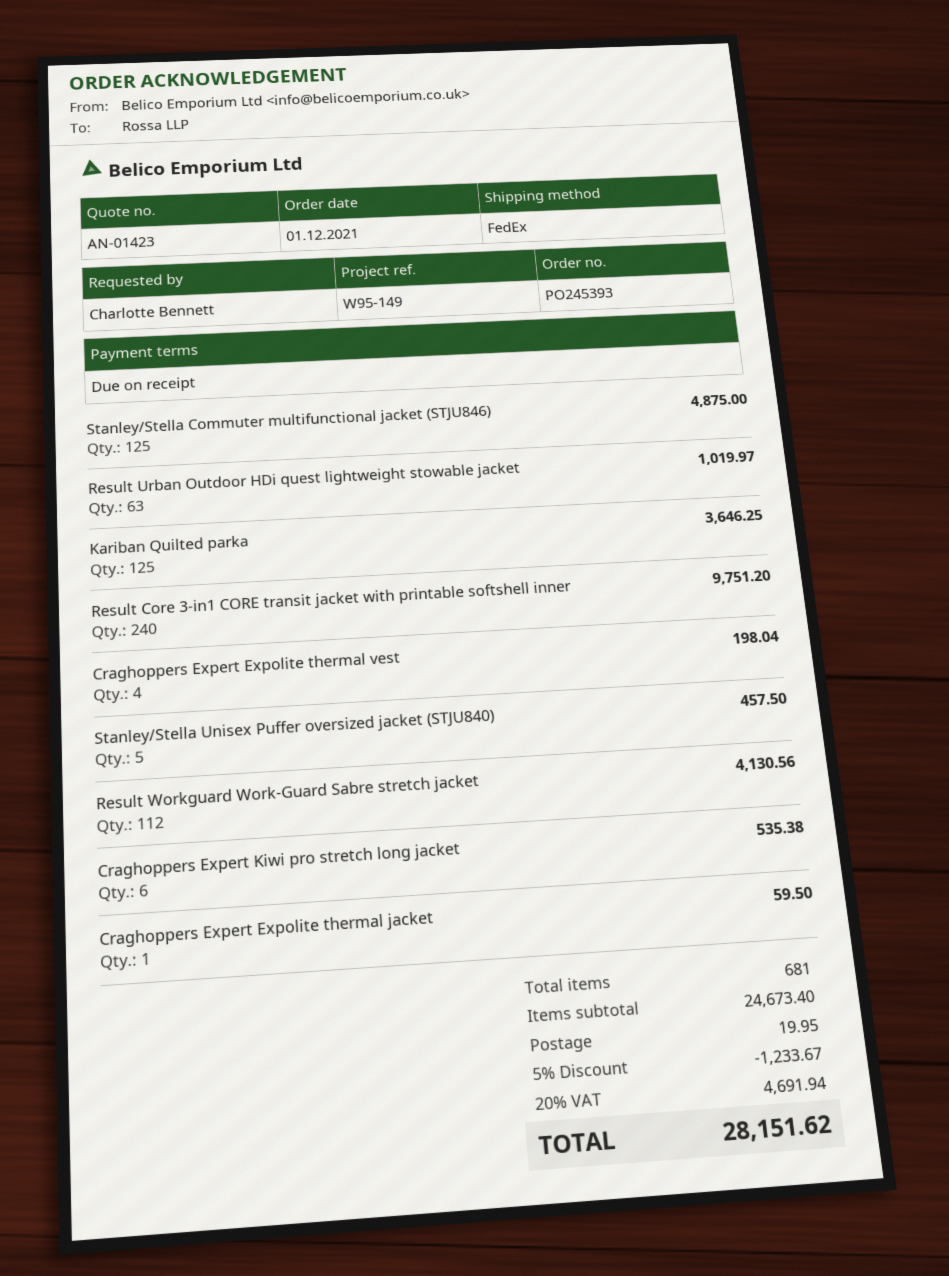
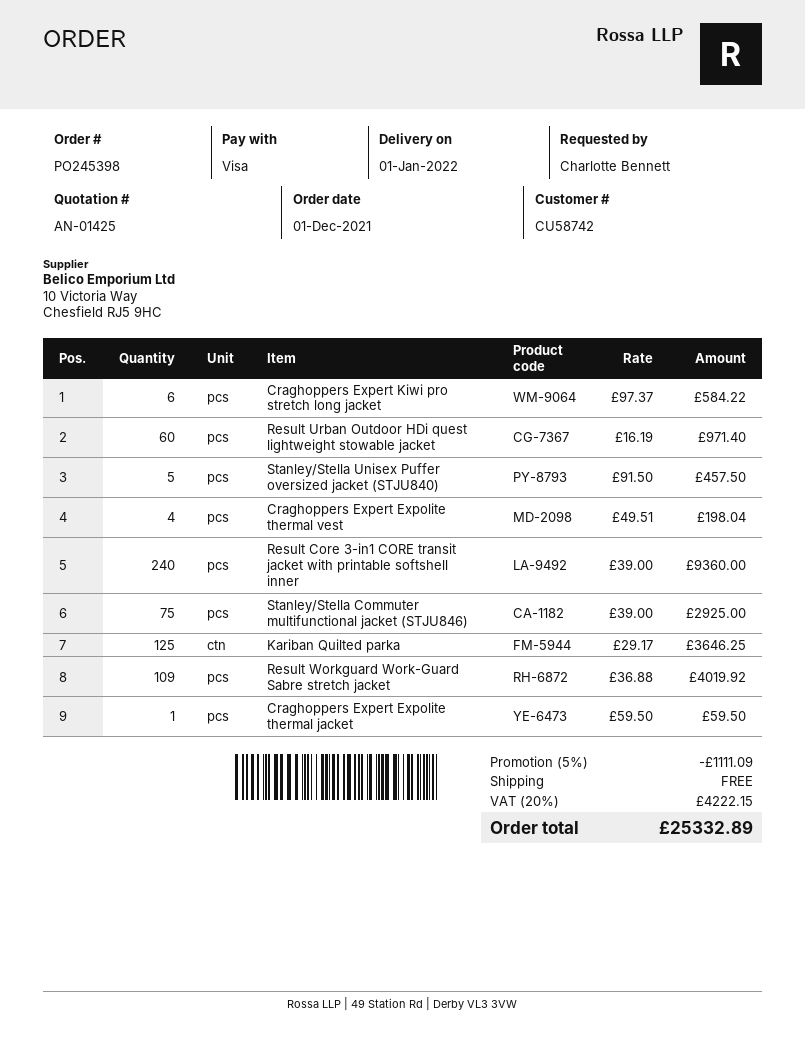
quote number: AN-01423 -> AN-01425
order number: PO245393 -> PO245398
Stanley/Stella Commuter multifunctional jacket (STJU846): 125 for 4875.00 -> 75 for 2925.00
Result Urban Outdoor HDi quest lightweight stowable jacket: 63 for 1019.97 -> 60 for 971.40
Result Core 3-in1 CORE transit jacket with printable softshell inner: 240 for 9751.20 -> 240 for 9360.00
Result Workguard Work-Guard Sabre stretch jacket: 112 for 4130.56 -> 109 for 4019.92
Craghoppers Expert Kiwi pro stretch long jacket: 6 for 535.38 -> 6 for 584.22
discount: 5% = 1233.67 -> 5% = 1111.09
shipping: 19.95 -> 0.00
tax: 20% = 4691.94 -> 20% = 4222.15
total: 28151.62 -> 25332.89

